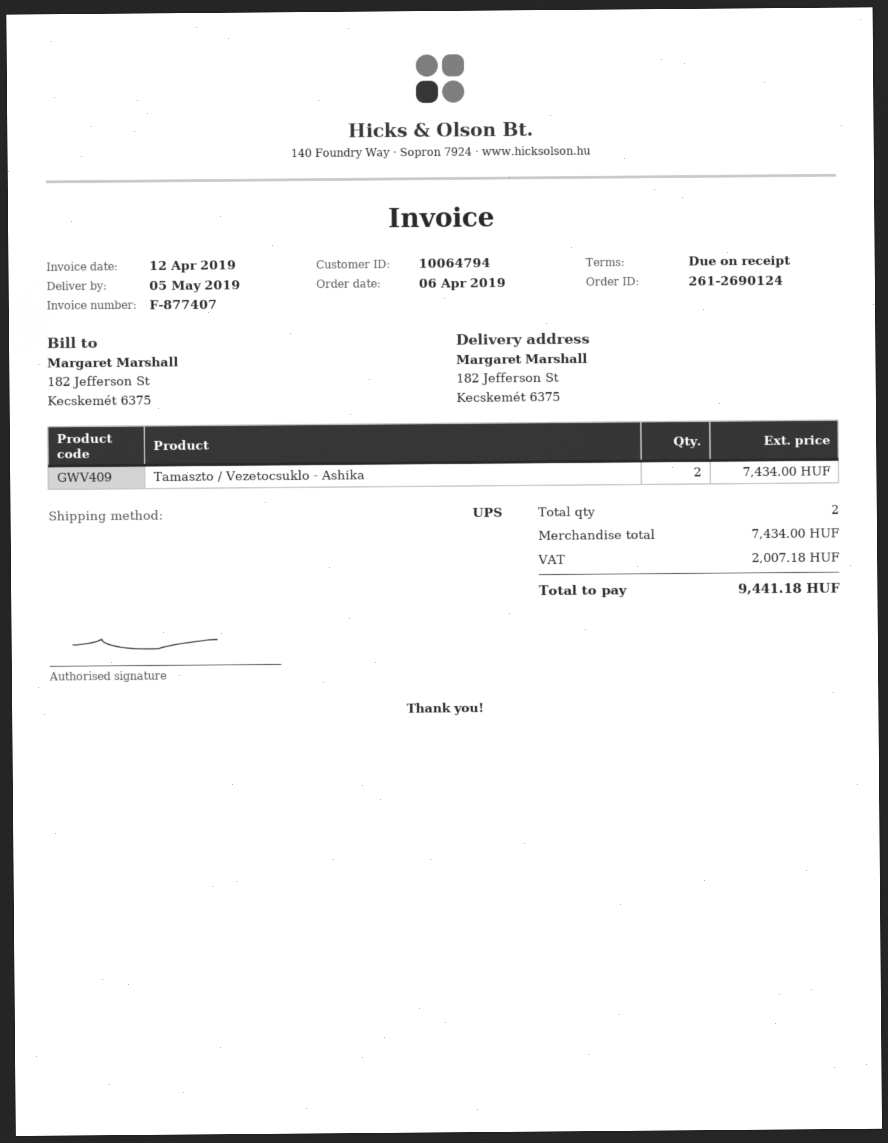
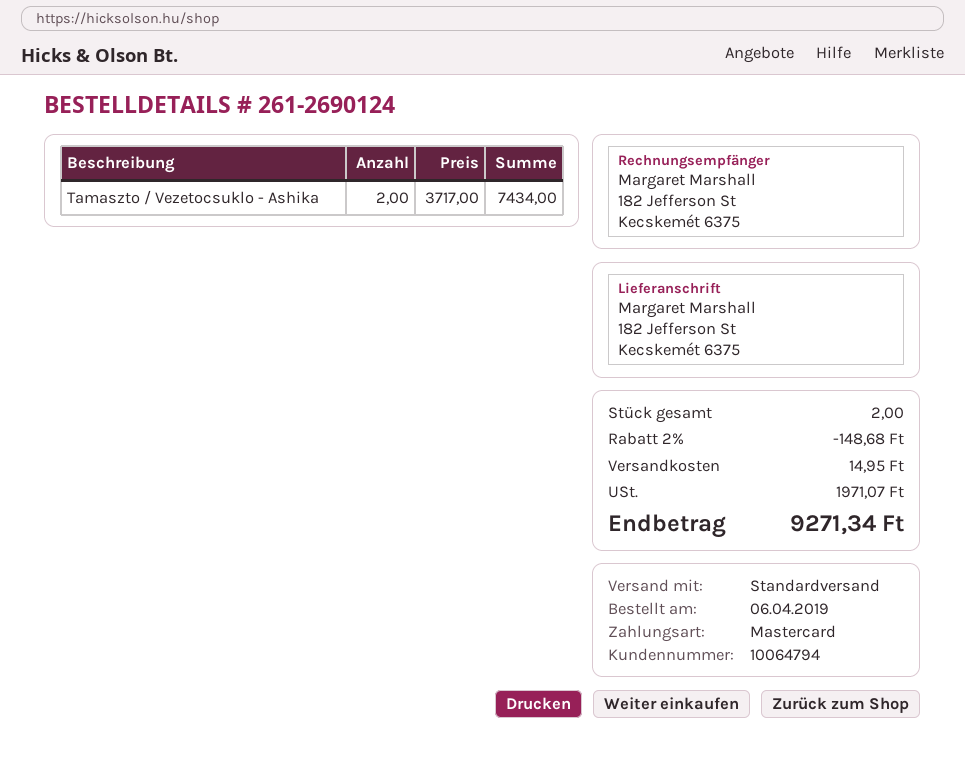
shipping method: UPS -> standard
discount: none -> 2% = 148.68
shipping: none -> 14.95
tax: 2007.18 -> 1971.07
total: 9441.18 -> 9271.34

